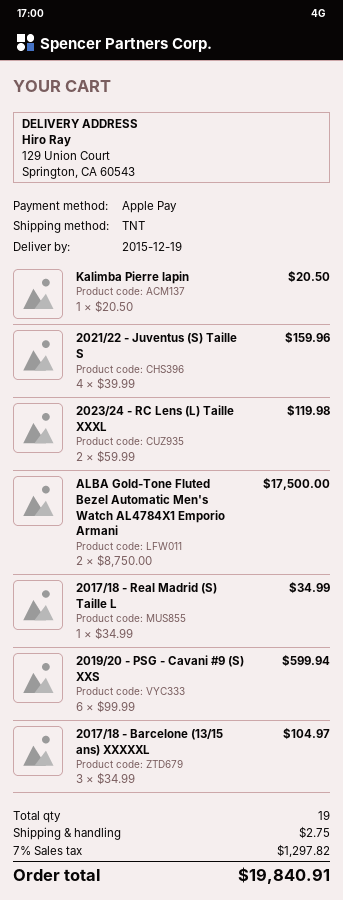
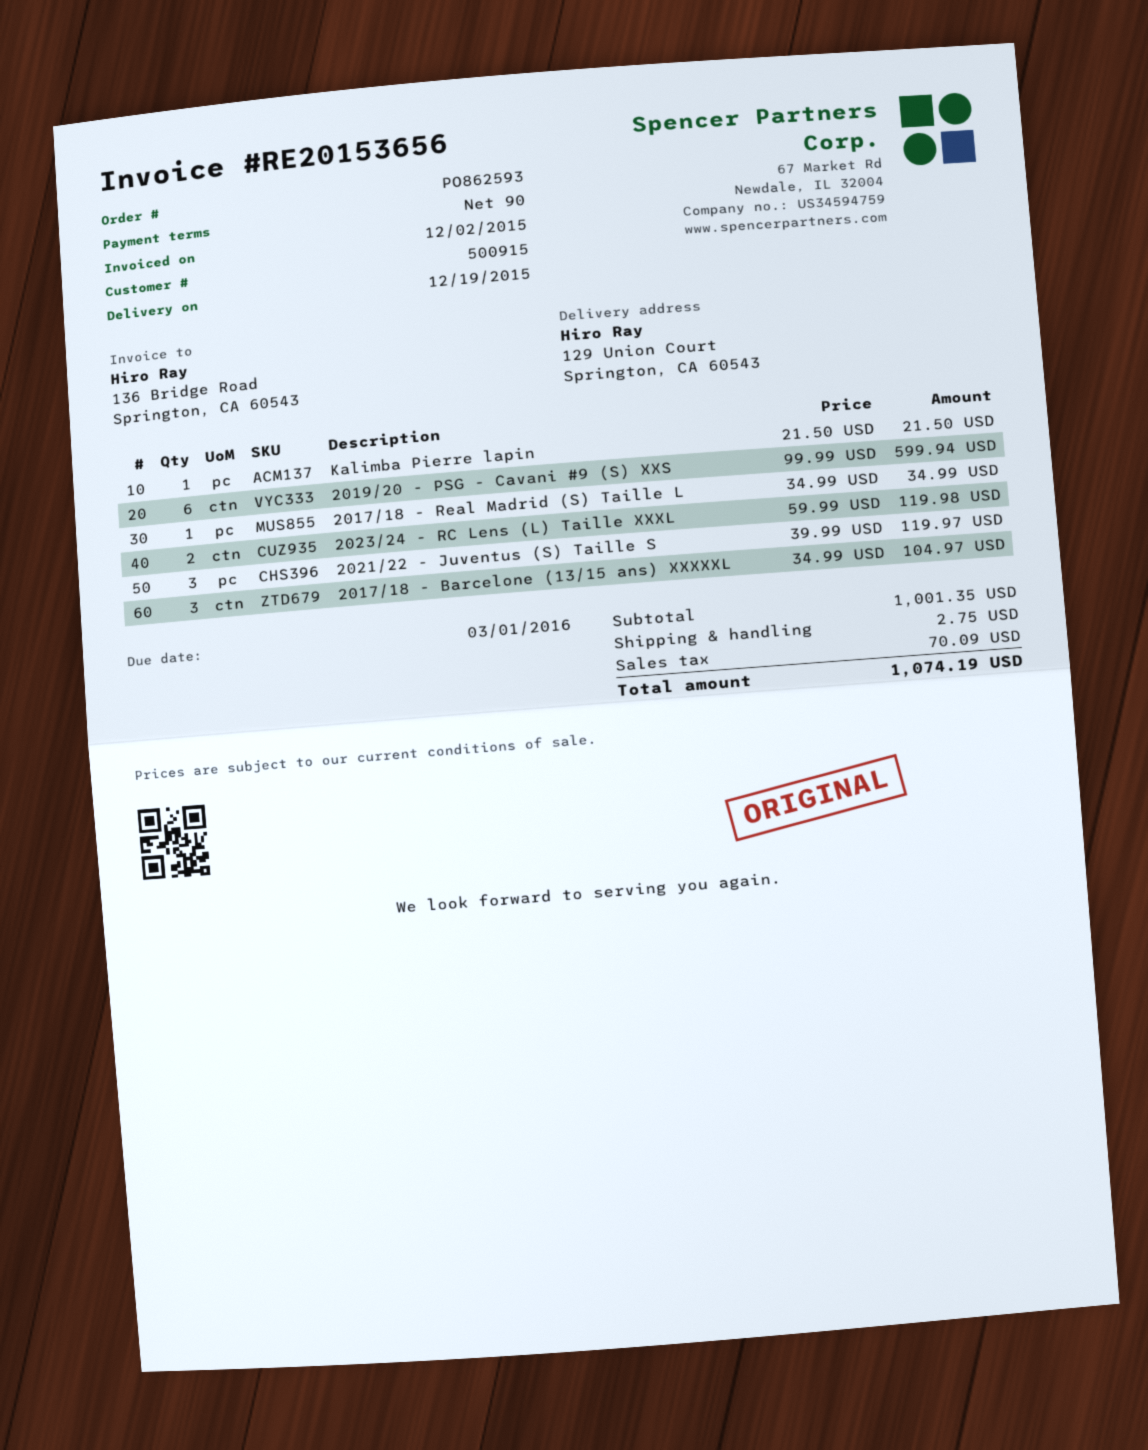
Kalimba Pierre lapin: 1 x 20.50 = 20.50 -> 1 x 21.50 = 21.50
2021/22 - Juventus (S) Taille S: 4 x 39.99 = 159.96 -> 3 x 39.99 = 119.97
ALBA Gold-Tone Fluted Bezel Automatic Men's Watch AL4784X1 Emporio Armani: 2 x 8750.00 = 17500.00 -> none
tax: 1297.82 -> 70.09
total: 19840.91 -> 1074.19

